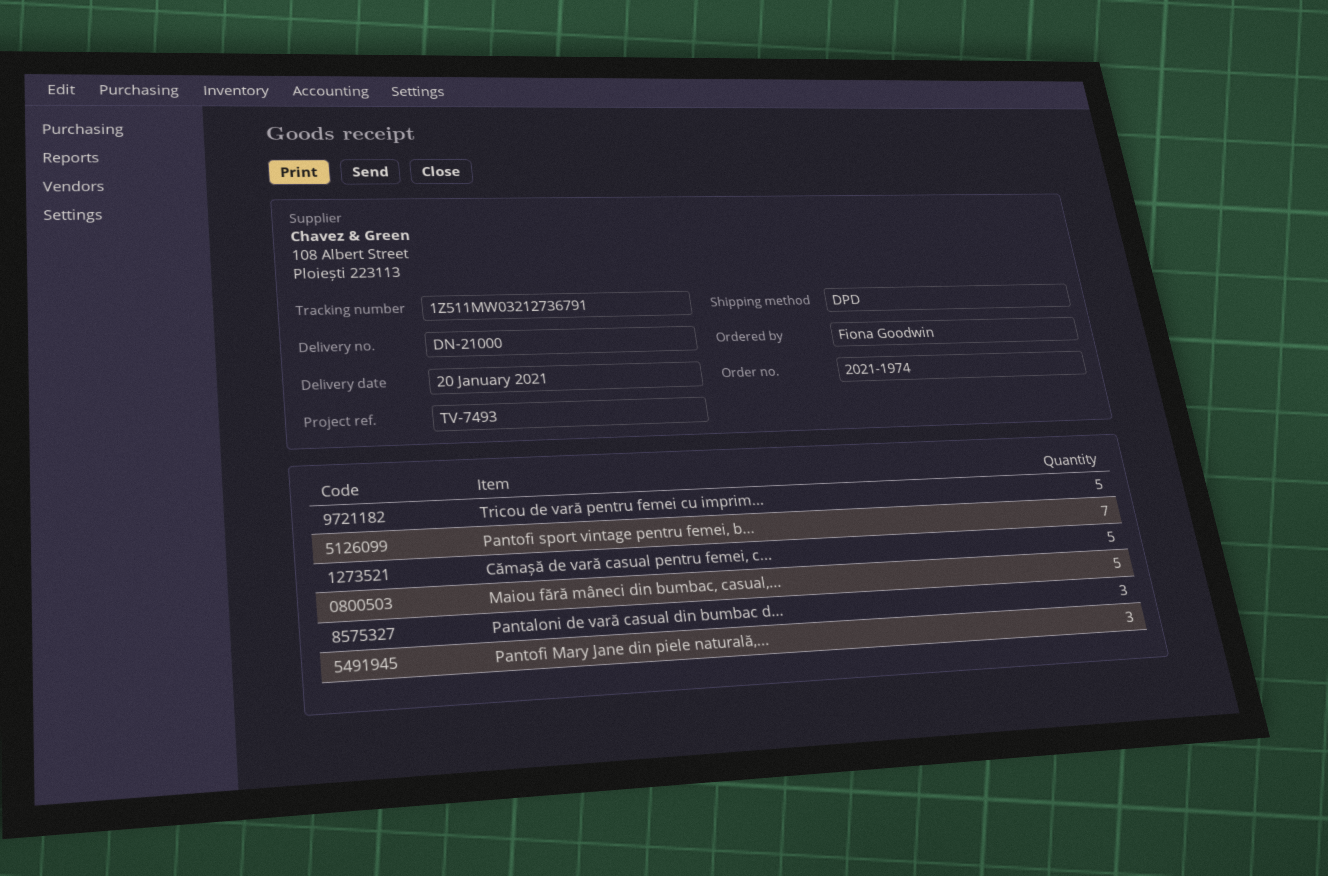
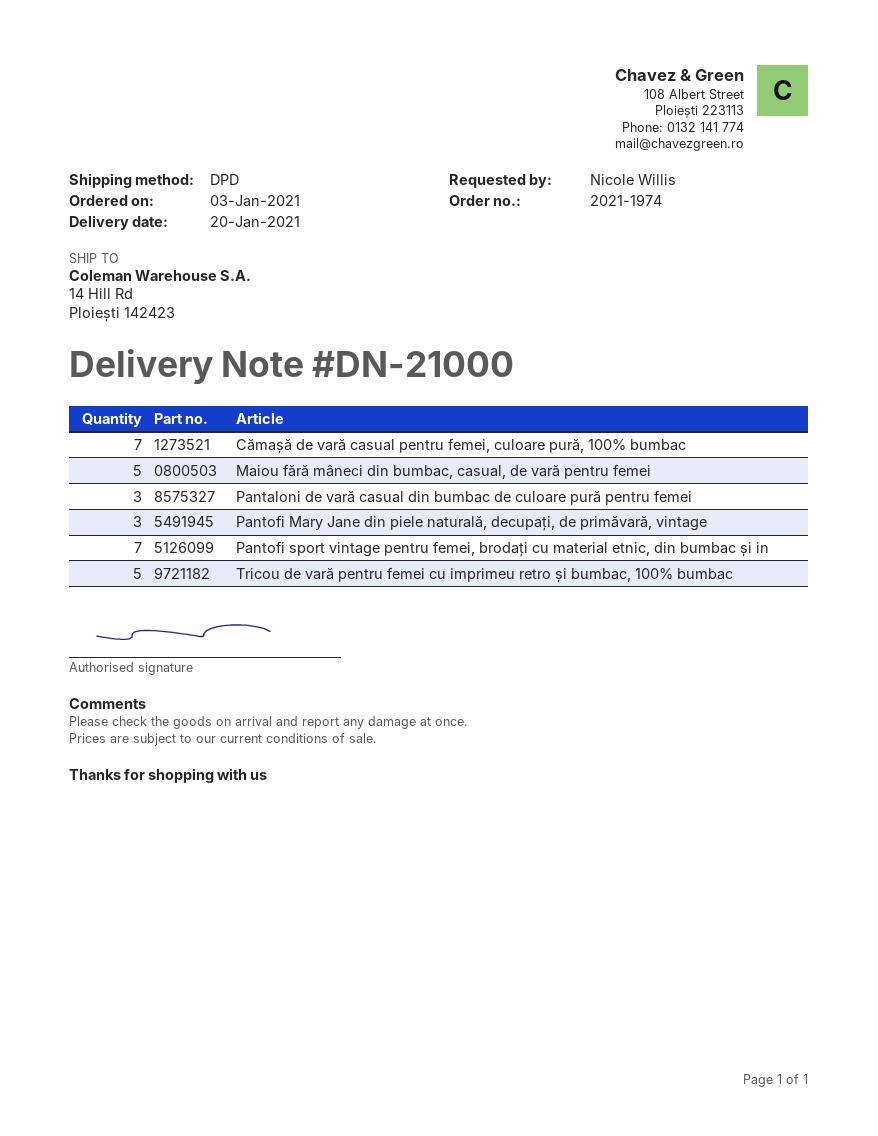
ordered by: Fiona Goodwin -> Nicole Willis
Cămașă de vară casual pentru femei, c...: 5 -> 7

